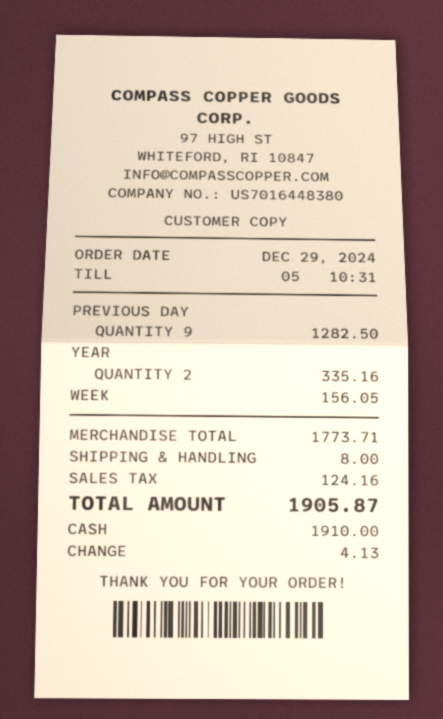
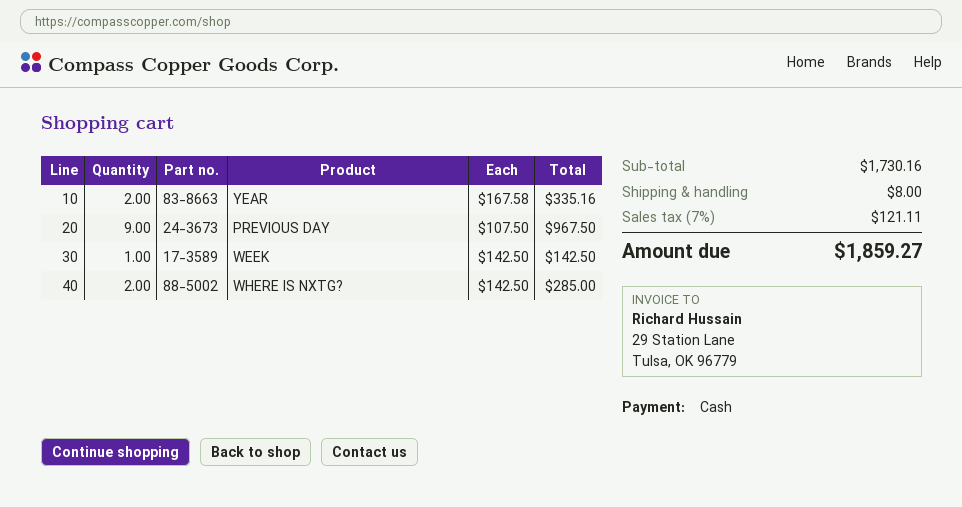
PREVIOUS DAY: 9 for 1282.50 -> 9 for 967.50
WEEK: 1 for 156.05 -> 1 for 142.50
WHERE IS NXTG?: none -> 2 for 285.00
subtotal: 1773.71 -> 1730.16
tax: 124.16 -> 121.11
total: 1905.87 -> 1859.27

